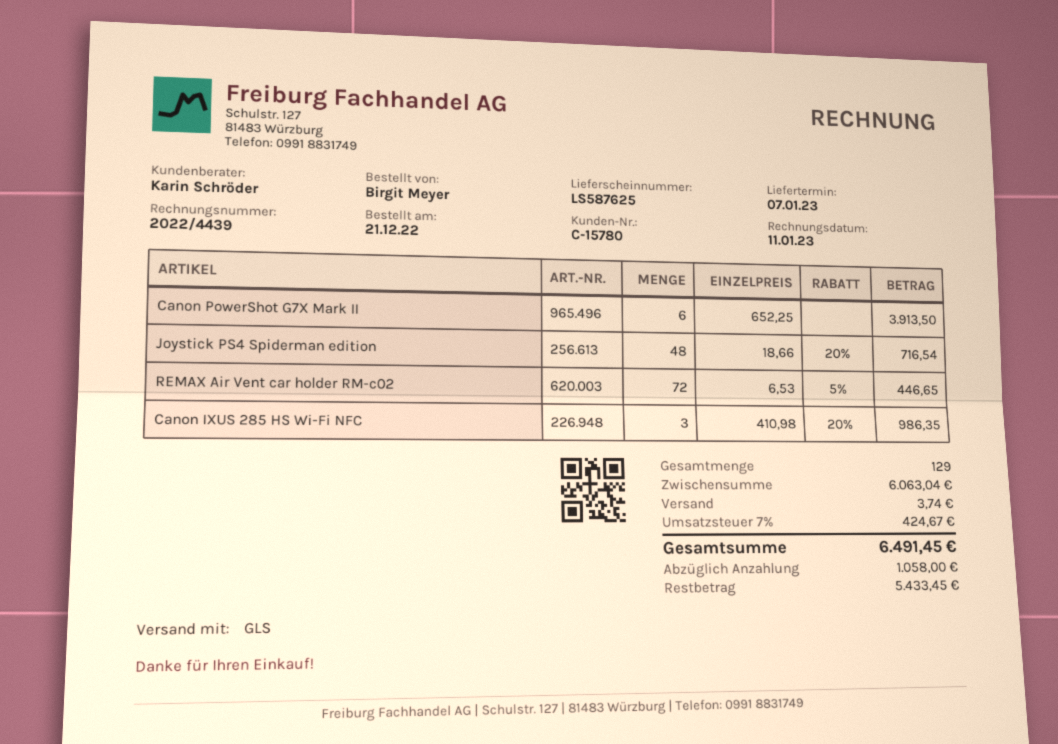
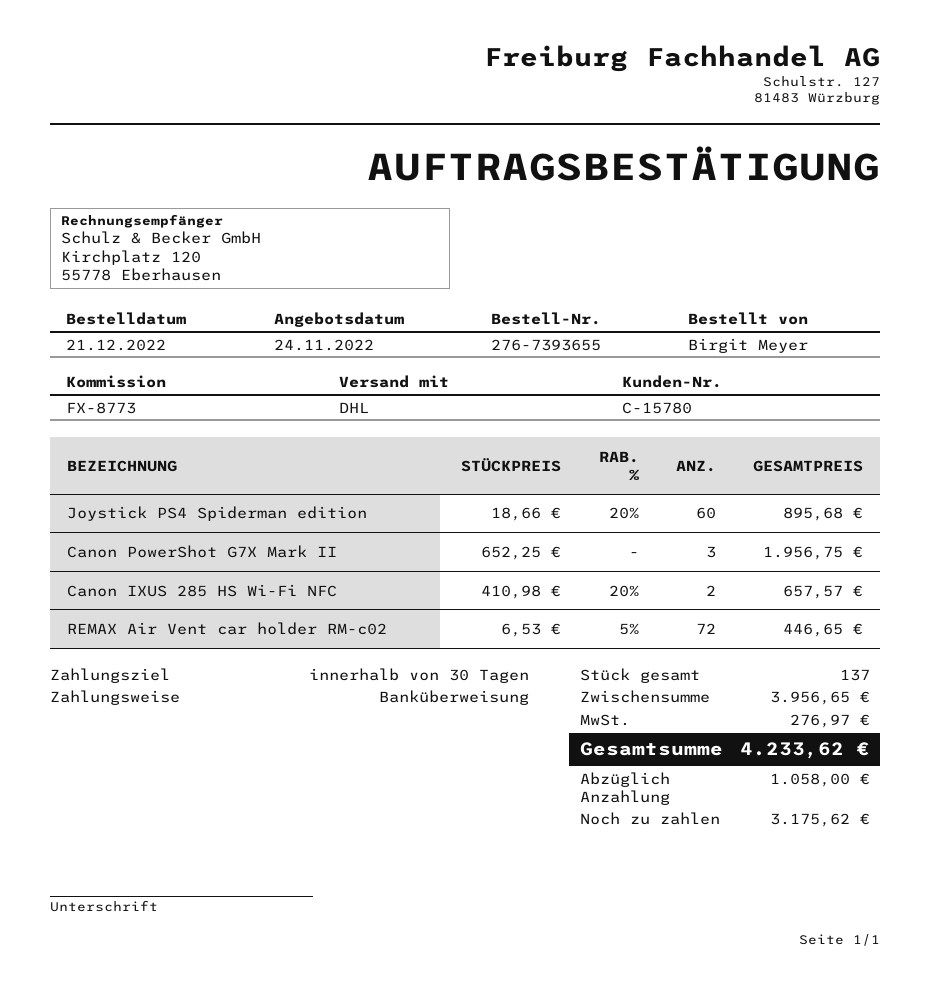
shipping method: GLS -> DHL
Canon PowerShot G7X Mark II: 6 x 652.25 = 3913.50 -> 3 x 652.25 = 1956.75
Joystick PS4 Spiderman edition: 48 x 18.66 - 20% = 716.54 -> 60 x 18.66 - 20% = 895.68
Canon IXUS 285 HS Wi-Fi NFC: 3 x 410.98 - 20% = 986.35 -> 2 x 410.98 - 20% = 657.57
total quantity: 129 -> 137
subtotal: 6063.04 -> 3956.65
shipping: 3.74 -> none
tax: 424.67 -> 276.97
total: 6491.45 -> 4233.62
balance: 5433.45 -> 3175.62

